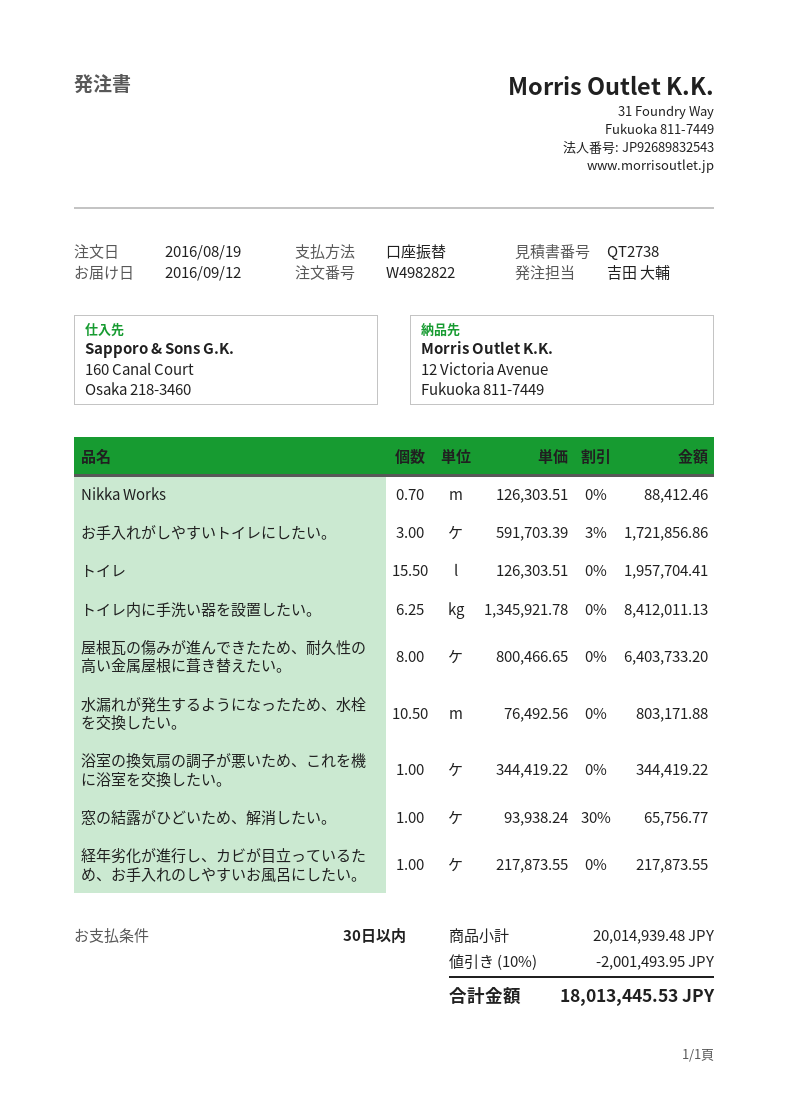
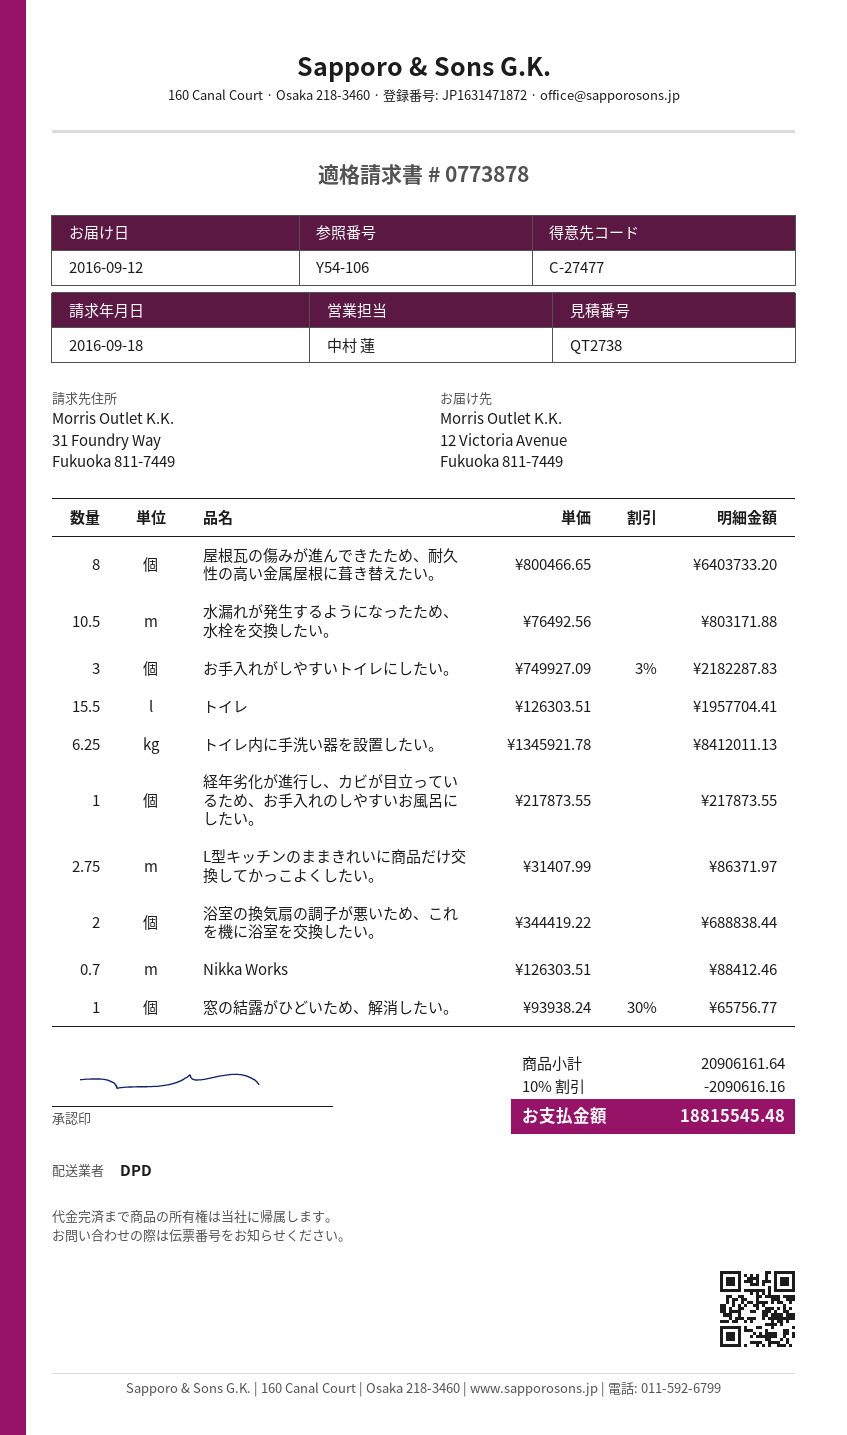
お手入れがしやすいトイレにしたい。: 3 x 591703.39 - 3% = 1721856.86 -> 3 x 749927.09 - 3% = 2182287.83
浴室の換気扇の調子が悪いため、これを機に浴室を交換したい。: 1 x 344419.22 = 344419.22 -> 2 x 344419.22 = 688838.44
L型キッチンのままきれいに商品だけ交換してかっこよくしたい。: none -> 2.75 x 31407.99 = 86371.97
subtotal: 20014939.48 -> 20906161.64
discount: 10% = 2001493.95 -> 10% = 2090616.16
total: 18013445.53 -> 18815545.48

